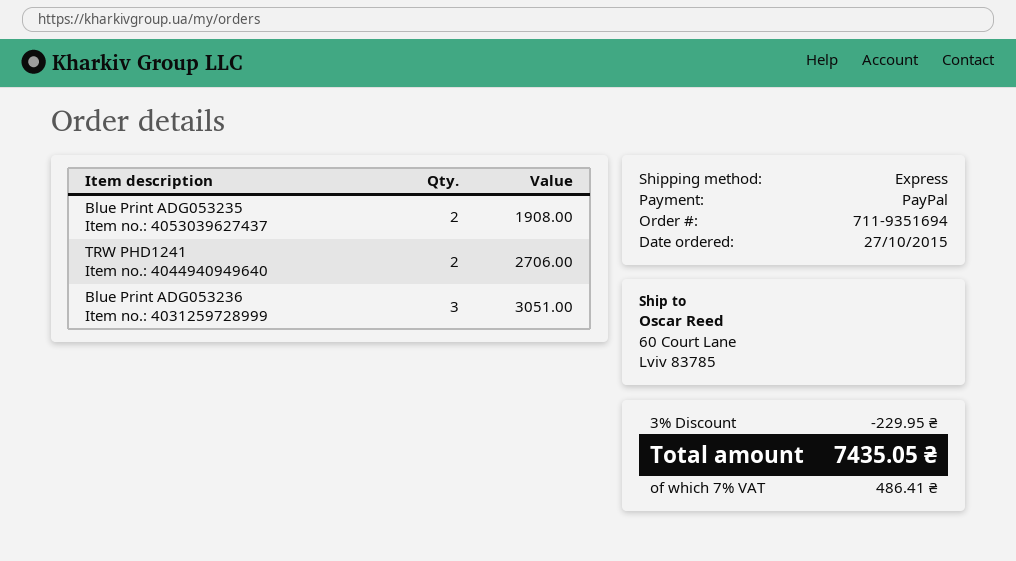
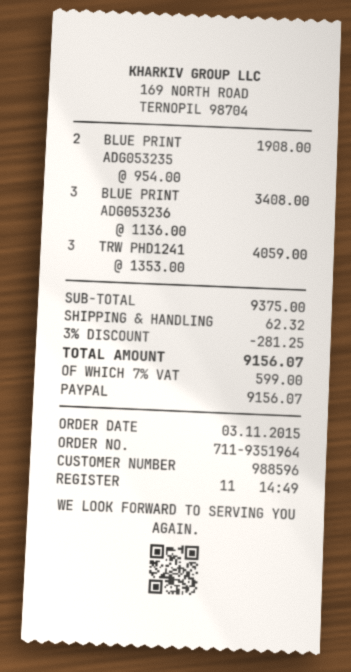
order number: 711-9351694 -> 711-9351964
order date: 2015-10-27 -> 2015-11-03
TRW PHD1241: 2 for 2706.00 -> 3 for 4059.00
Blue Print ADG053236: 3 for 3051.00 -> 3 for 3408.00
discount: 3% = 229.95 -> 3% = 281.25
shipping: none -> 62.32
tax: 7% = 486.41 -> 7% = 599.00
total: 7435.05 -> 9156.07

